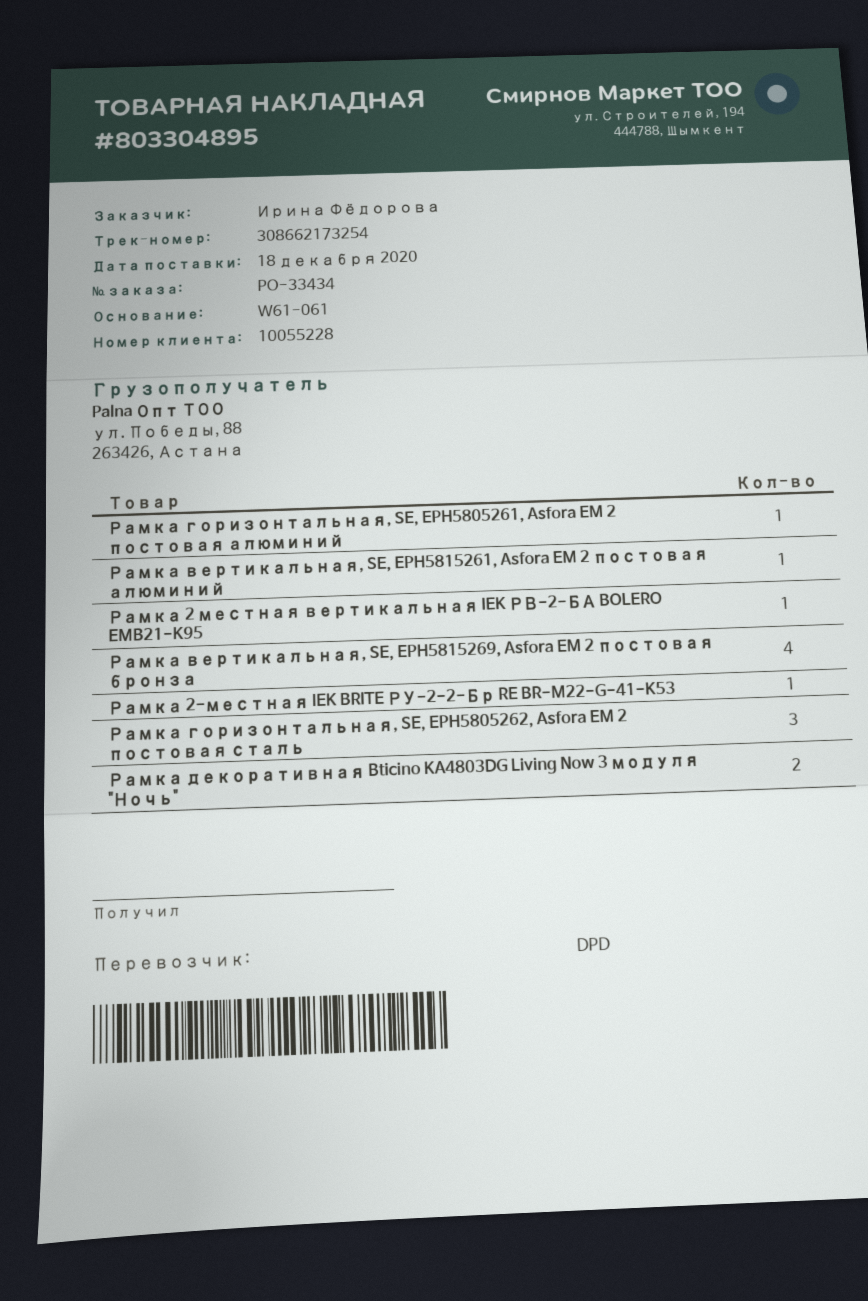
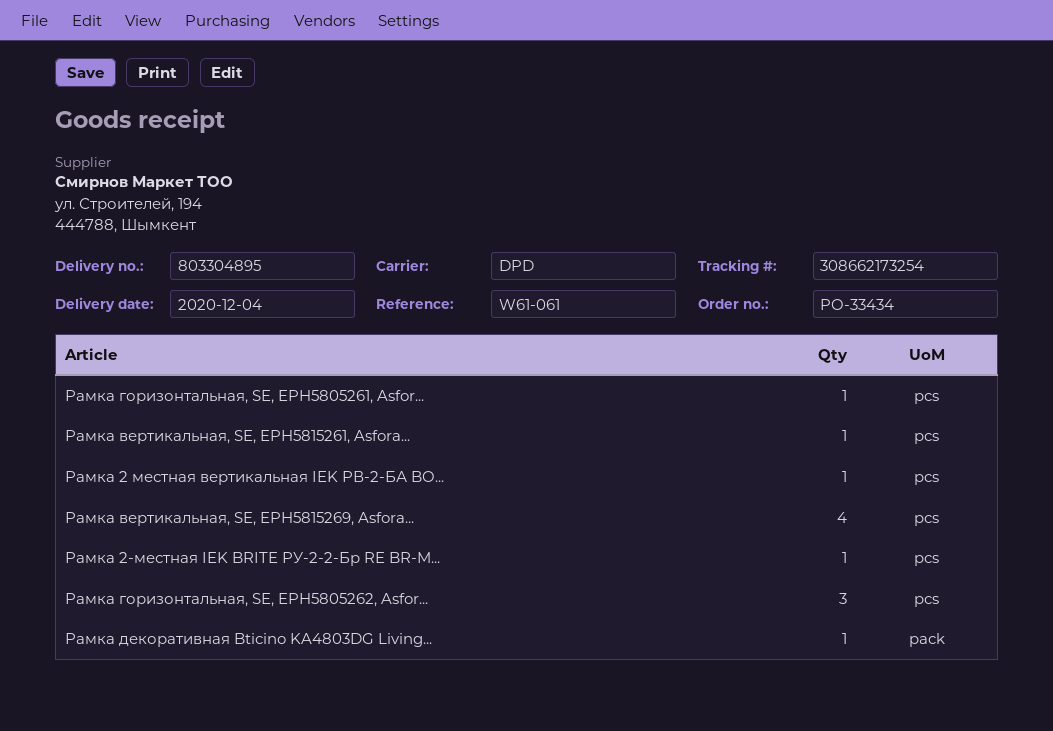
delivery date: 2020-12-18 -> 2020-12-04
Рамка декоративная Bticino KA4803DG Living Now 3 модуля "Ночь": 2 -> 1

